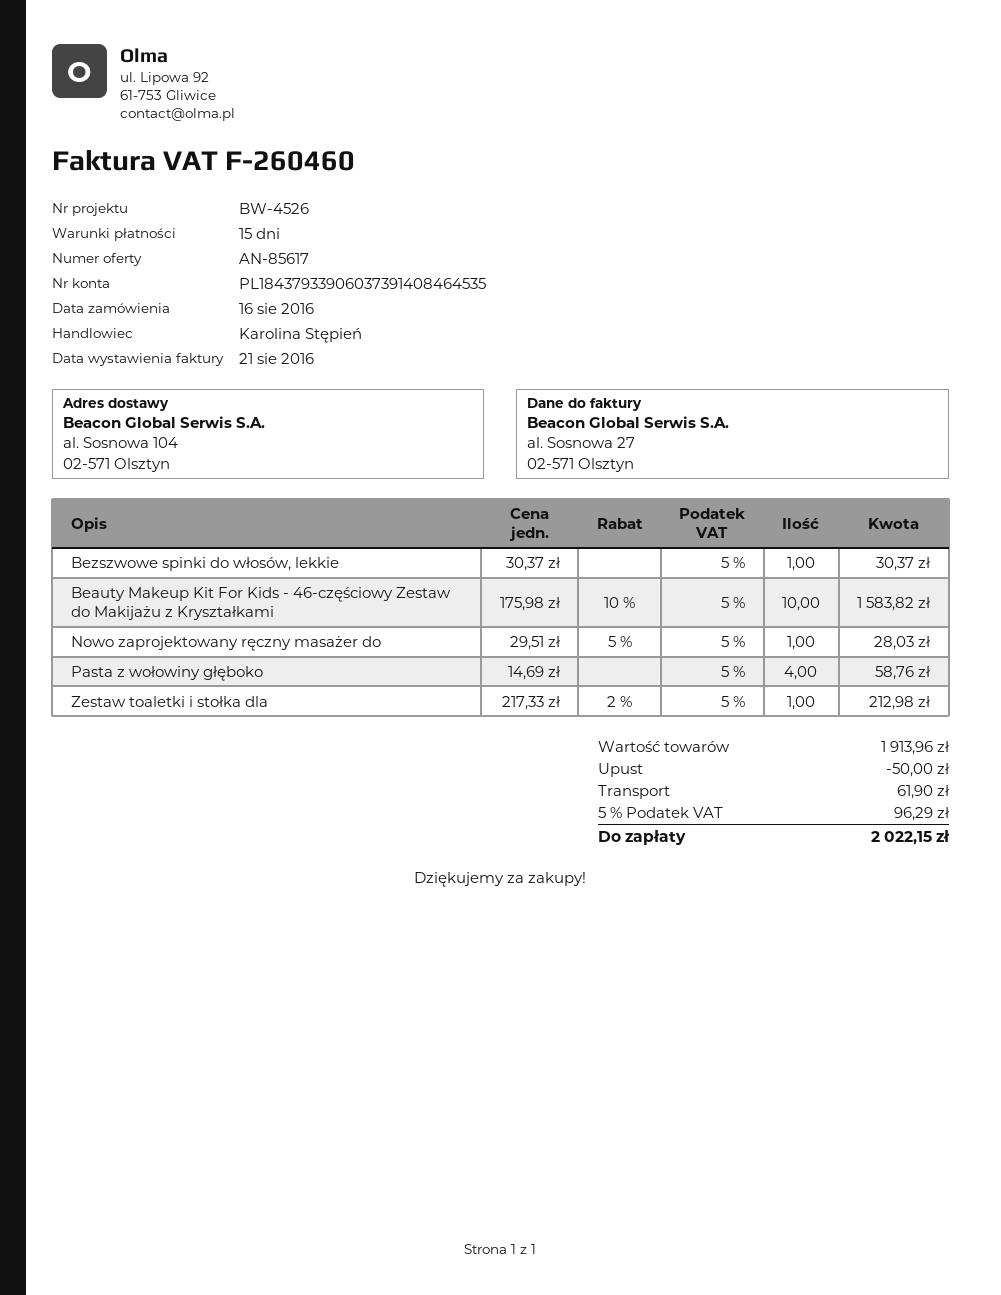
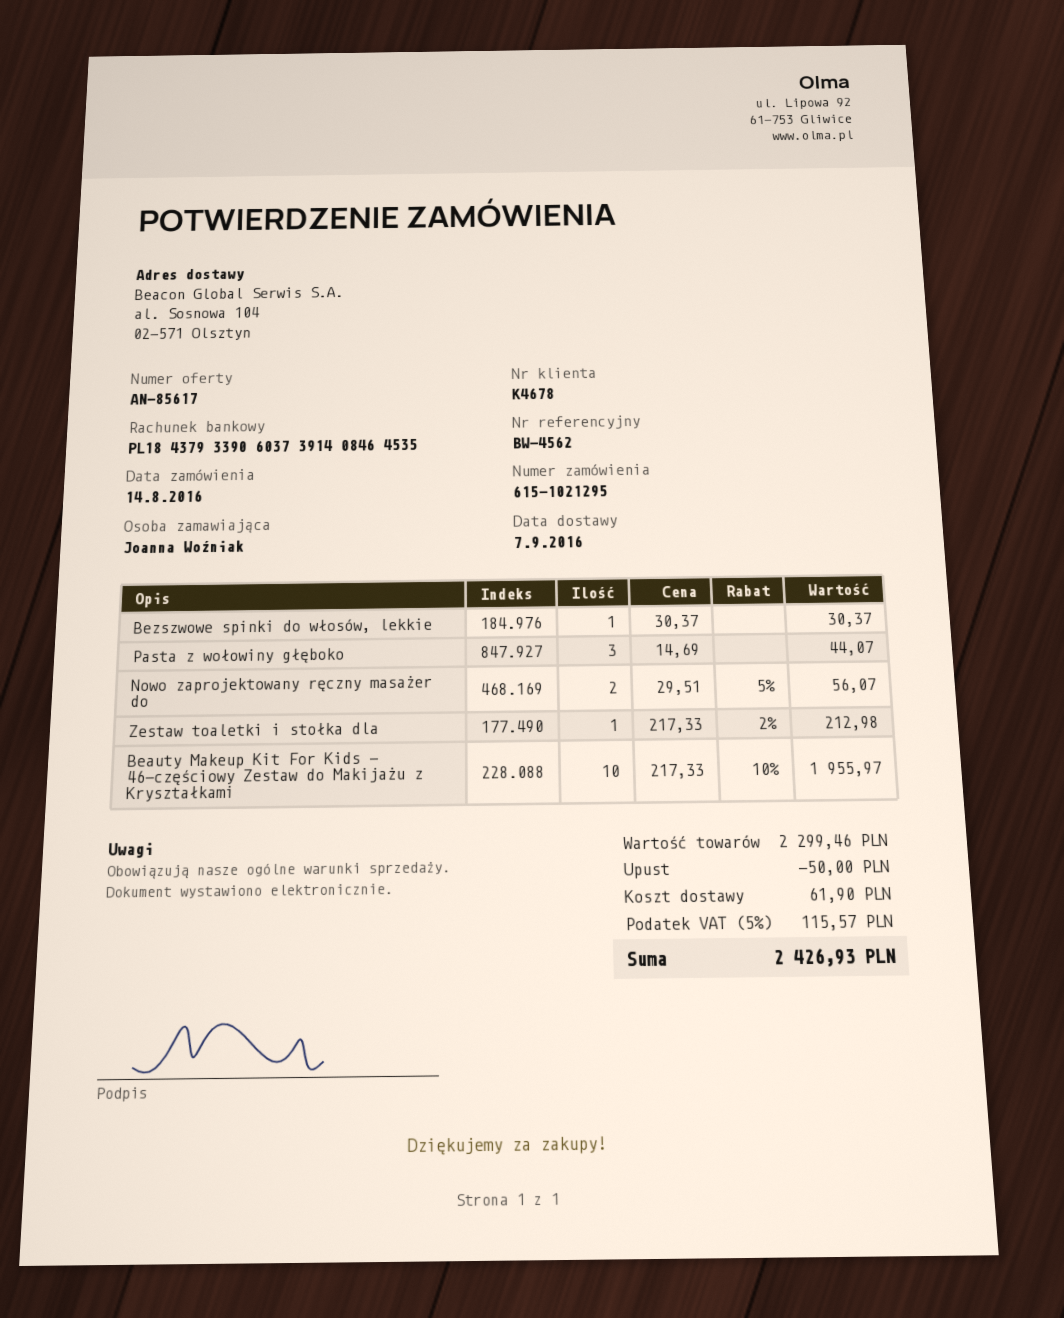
order date: 2016-08-16 -> 2016-08-14
reference: BW-4526 -> BW-4562
Beauty Makeup Kit For Kids - 46-częściowy Zestaw do Makijażu z Kryształkami: 10 x 175.98 - 10% = 1583.82 -> 10 x 217.33 - 10% = 1955.97
Nowo zaprojektowany ręczny masażer do: 1 x 29.51 - 5% = 28.03 -> 2 x 29.51 - 5% = 56.07
Pasta z wołowiny głęboko: 4 x 14.69 = 58.76 -> 3 x 14.69 = 44.07
subtotal: 1913.96 -> 2299.46
tax: 5% = 96.29 -> 5% = 115.57
total: 2022.15 -> 2426.93

